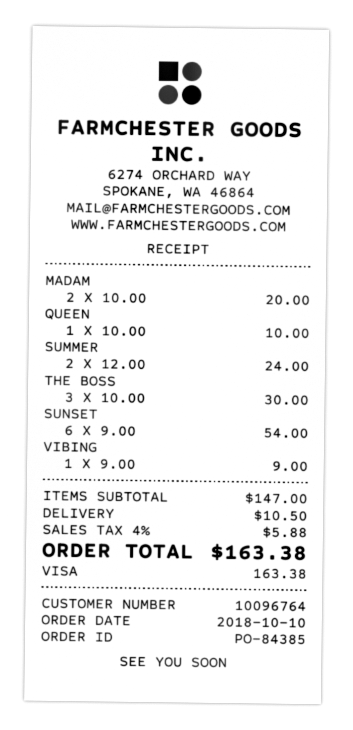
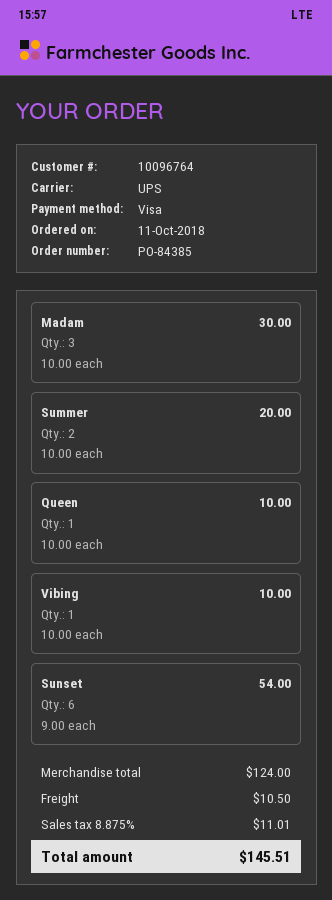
order date: 2018-10-10 -> 2018-10-11
MADAM: 2 x 10.00 = 20.00 -> 3 x 10.00 = 30.00
SUMMER: 2 x 12.00 = 24.00 -> 2 x 10.00 = 20.00
THE BOSS: 3 x 10.00 = 30.00 -> none
VIBING: 1 x 9.00 = 9.00 -> 1 x 10.00 = 10.00
subtotal: 147.00 -> 124.00
tax: 4% = 5.88 -> 8.875% = 11.01
total: 163.38 -> 145.51

